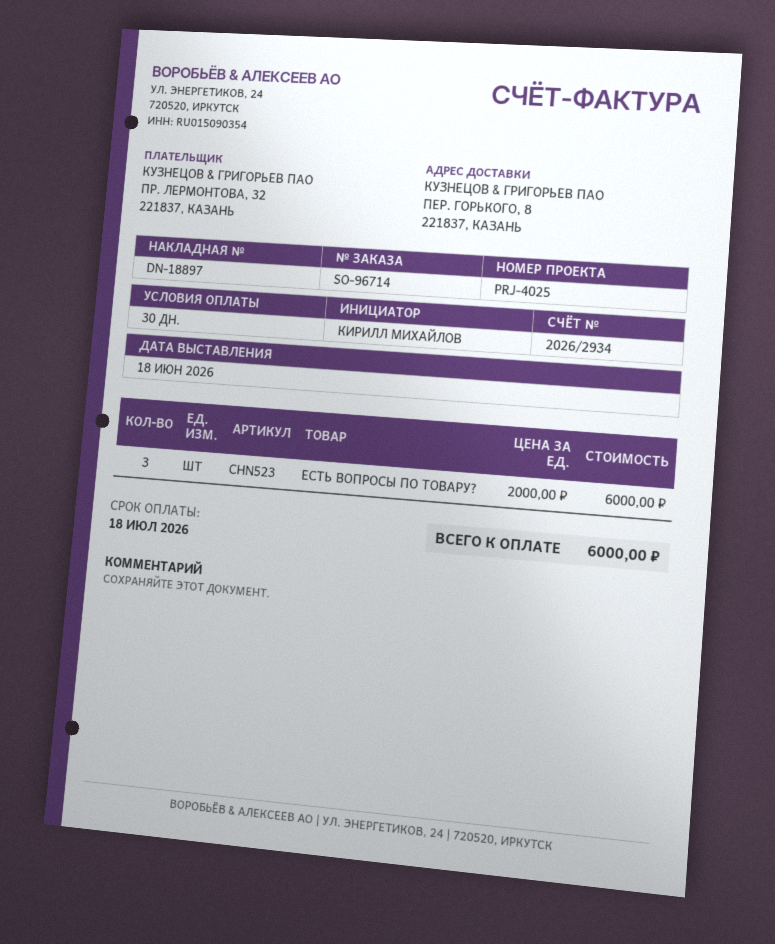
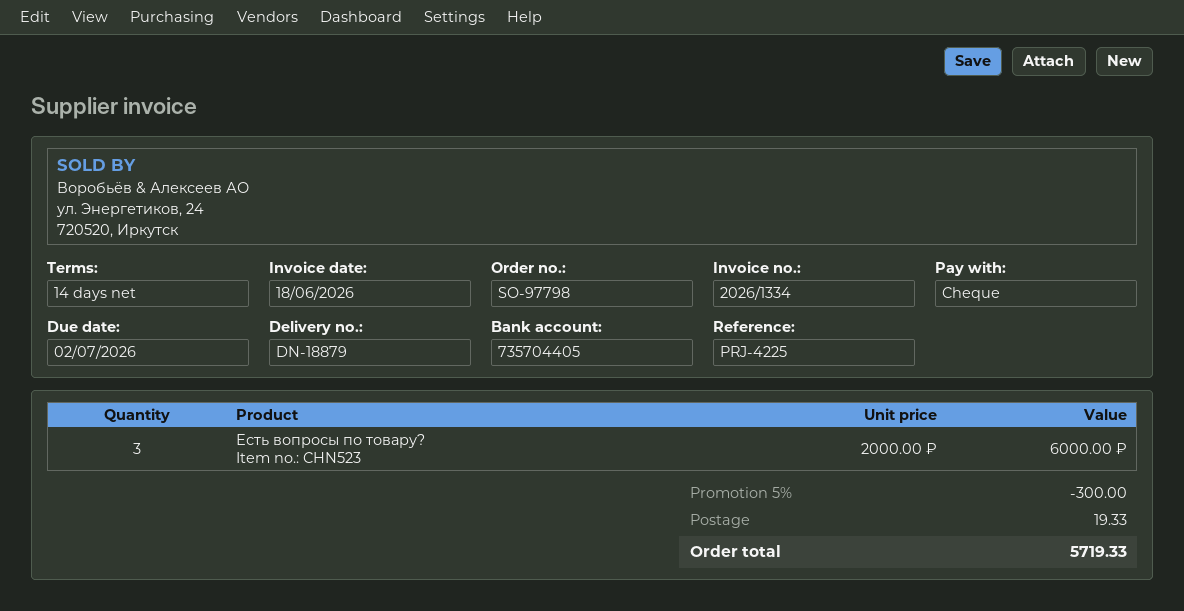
order number: SO-96714 -> SO-97798
delivery note number: DN-18897 -> DN-18879
invoice number: 2026/2934 -> 2026/1334
payment terms: 30 days -> 14 days
due date: 2026-07-18 -> 2026-07-02
reference: PRJ-4025 -> PRJ-4225
discount: none -> 5% = 300.00
shipping: none -> 19.33
total: 6000.00 -> 5719.33

